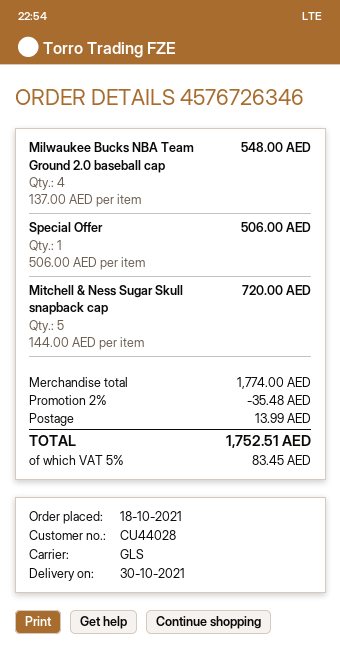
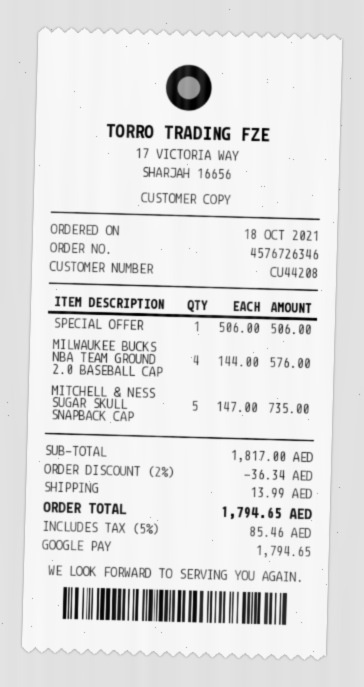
customer number: CU44028 -> CU44208
Milwaukee Bucks NBA Team Ground 2.0 baseball cap: 4 x 137.00 = 548.00 -> 4 x 144.00 = 576.00
Mitchell & Ness Sugar Skull snapback cap: 5 x 144.00 = 720.00 -> 5 x 147.00 = 735.00
subtotal: 1774.00 -> 1817.00
discount: 2% = 35.48 -> 2% = 36.34
tax: 5% = 83.45 -> 5% = 85.46
total: 1752.51 -> 1794.65

